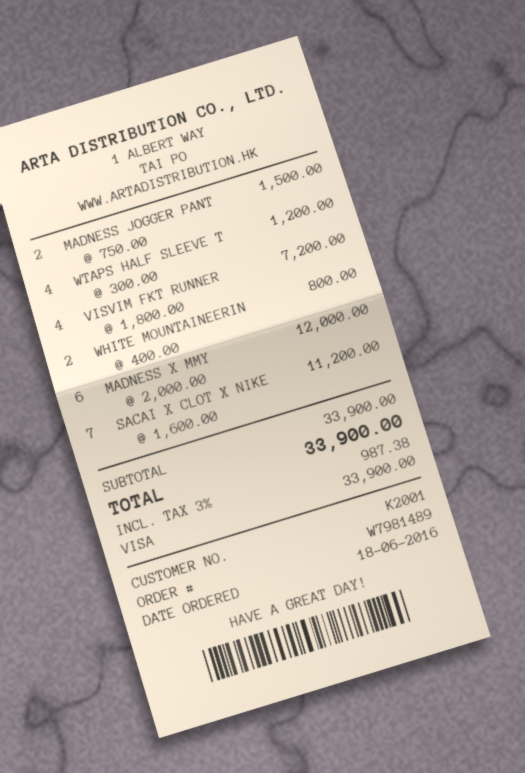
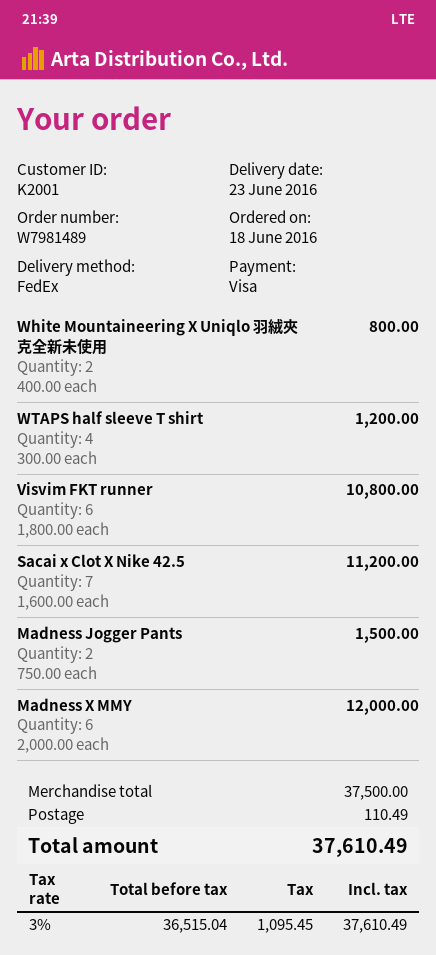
VISVIM FKT RUNNER: 4 x 1800.00 = 7200.00 -> 6 x 1800.00 = 10800.00
subtotal: 33900.00 -> 37500.00
shipping: none -> 110.49
tax: 3% = 987.38 -> 3% = 1095.45
total: 33900.00 -> 37610.49

